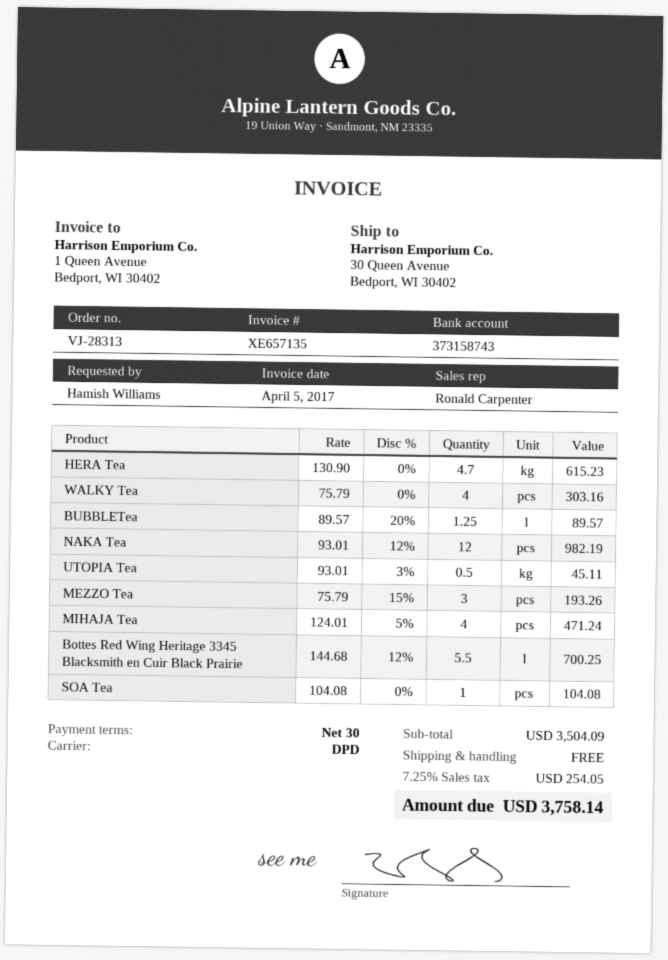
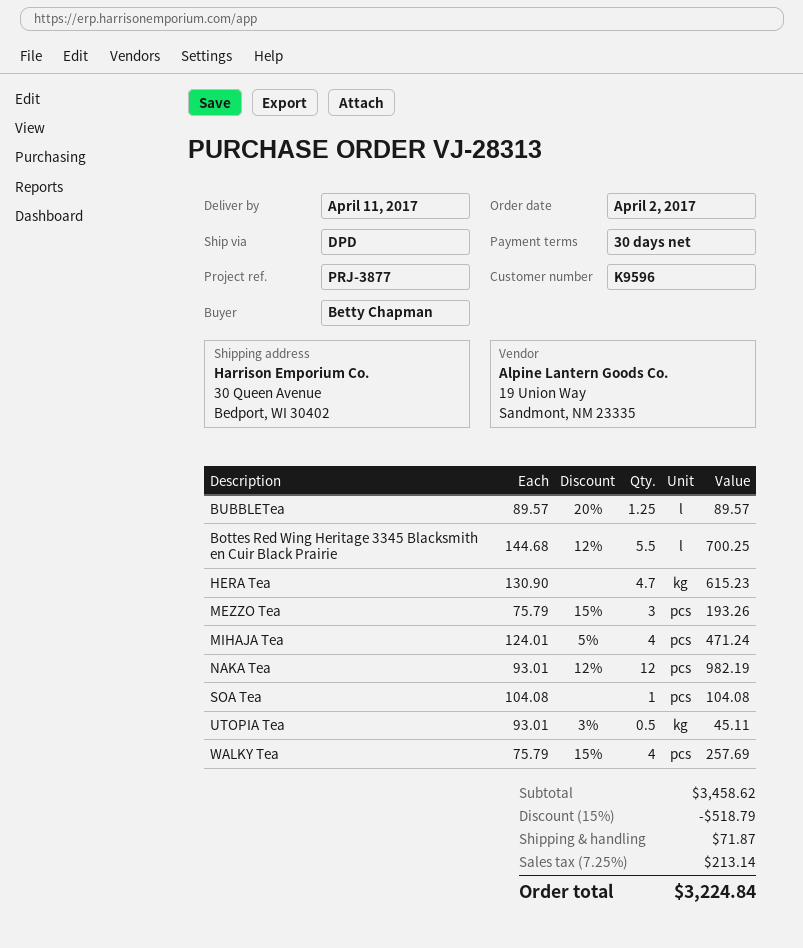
ordered by: Hamish Williams -> Betty Chapman
WALKY Tea: 4 x 75.79 = 303.16 -> 4 x 75.79 - 15% = 257.69
subtotal: 3504.09 -> 3458.62
discount: none -> 15% = 518.79
shipping: 0.00 -> 71.87
tax: 7.25% = 254.05 -> 7.25% = 213.14
total: 3758.14 -> 3224.84

